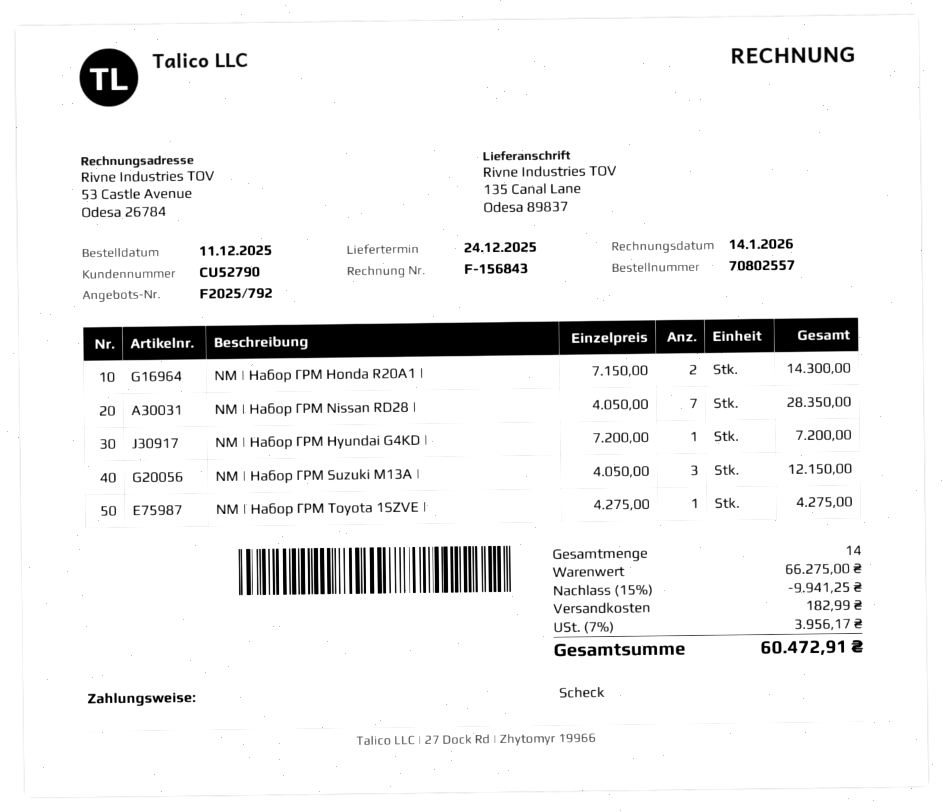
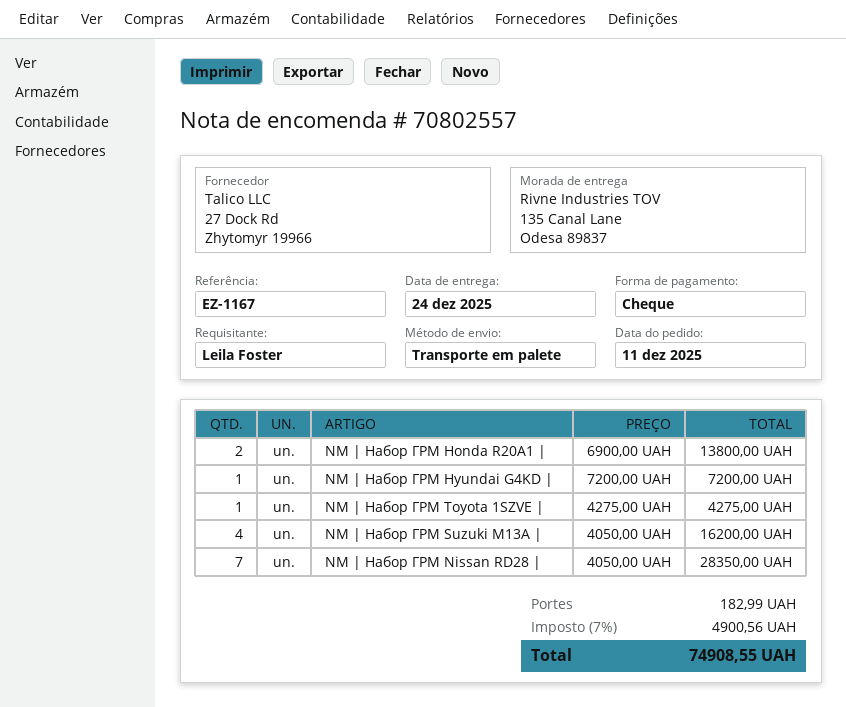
NM | Набор ГРМ Honda R20A1 |: 2 x 7150.00 = 14300.00 -> 2 x 6900.00 = 13800.00
NM | Набор ГРМ Suzuki M13A |: 3 x 4050.00 = 12150.00 -> 4 x 4050.00 = 16200.00
discount: 15% = 9941.25 -> none
tax: 7% = 3956.17 -> 7% = 4900.56
total: 60472.91 -> 74908.55

